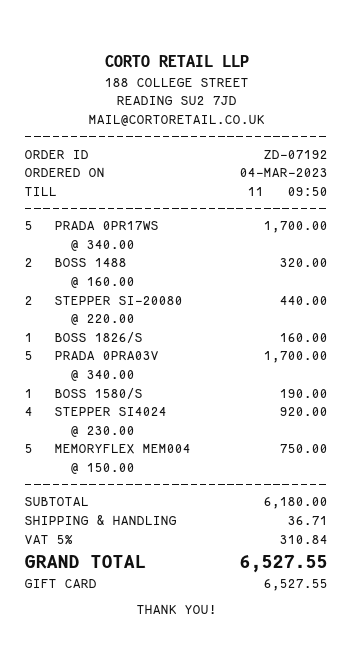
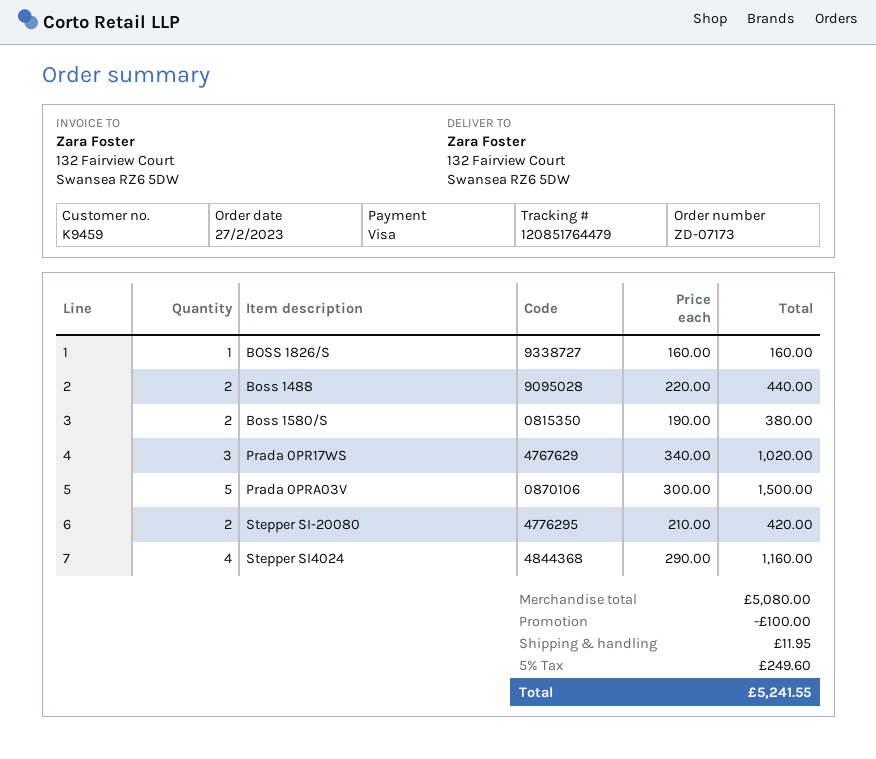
order number: ZD-07192 -> ZD-07173
order date: 2023-03-04 -> 2023-02-27
payment method: gift card -> Visa
PRADA 0PR17WS: 5 x 340.00 = 1700.00 -> 3 x 340.00 = 1020.00
BOSS 1488: 2 x 160.00 = 320.00 -> 2 x 220.00 = 440.00
STEPPER SI-20080: 2 x 220.00 = 440.00 -> 2 x 210.00 = 420.00
PRADA 0PRA03V: 5 x 340.00 = 1700.00 -> 5 x 300.00 = 1500.00
BOSS 1580/S: 1 x 190.00 = 190.00 -> 2 x 190.00 = 380.00
STEPPER SI4024: 4 x 230.00 = 920.00 -> 4 x 290.00 = 1160.00
MEMORYFLEX MEM004: 5 x 150.00 = 750.00 -> none
subtotal: 6180.00 -> 5080.00
discount: none -> 100.00
shipping: 36.71 -> 11.95
tax: 5% = 310.84 -> 5% = 249.60
total: 6527.55 -> 5241.55

